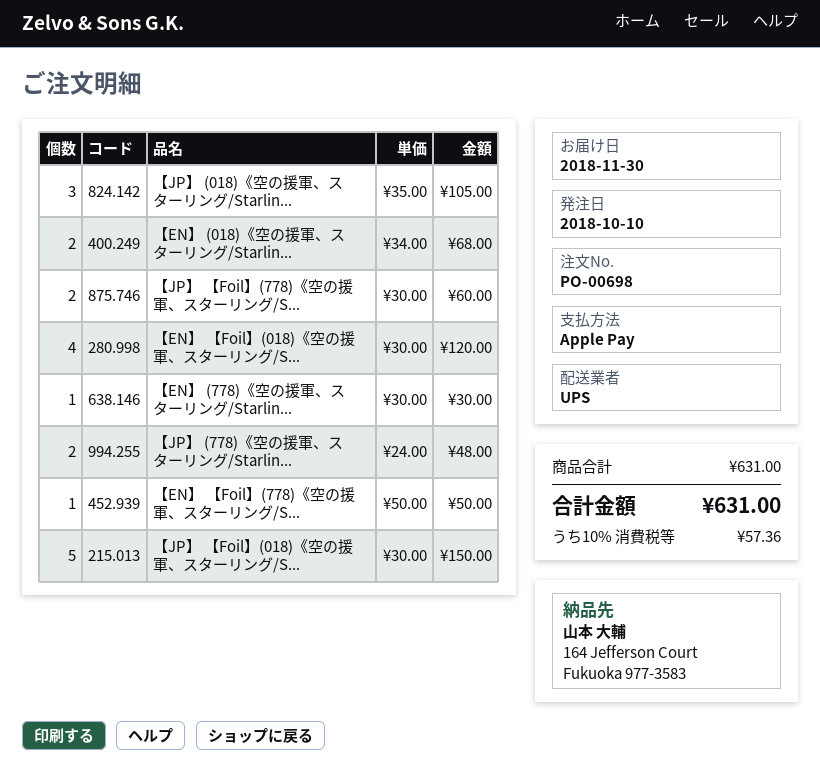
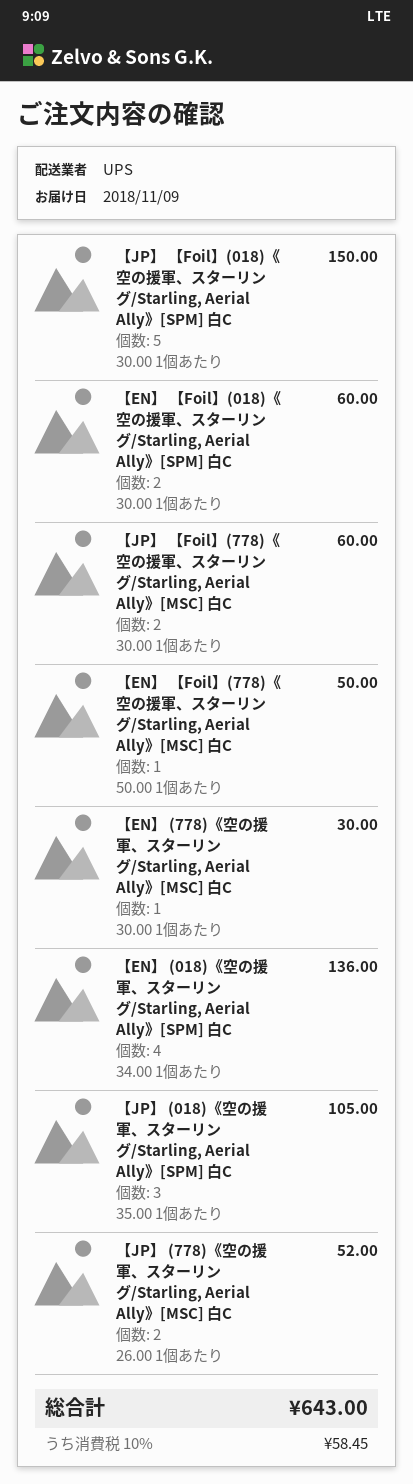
delivery date: 2018-11-30 -> 2018-11-09
【EN】 (018)《空の援軍、スターリング/Starlin...: 2 x 34.00 = 68.00 -> 4 x 34.00 = 136.00
【EN】 【Foil】(018)《空の援軍、スターリング/S...: 4 x 30.00 = 120.00 -> 2 x 30.00 = 60.00
【JP】 (778)《空の援軍、スターリング/Starlin...: 2 x 24.00 = 48.00 -> 2 x 26.00 = 52.00
tax: 10% = 57.36 -> 10% = 58.45
total: 631.00 -> 643.00

